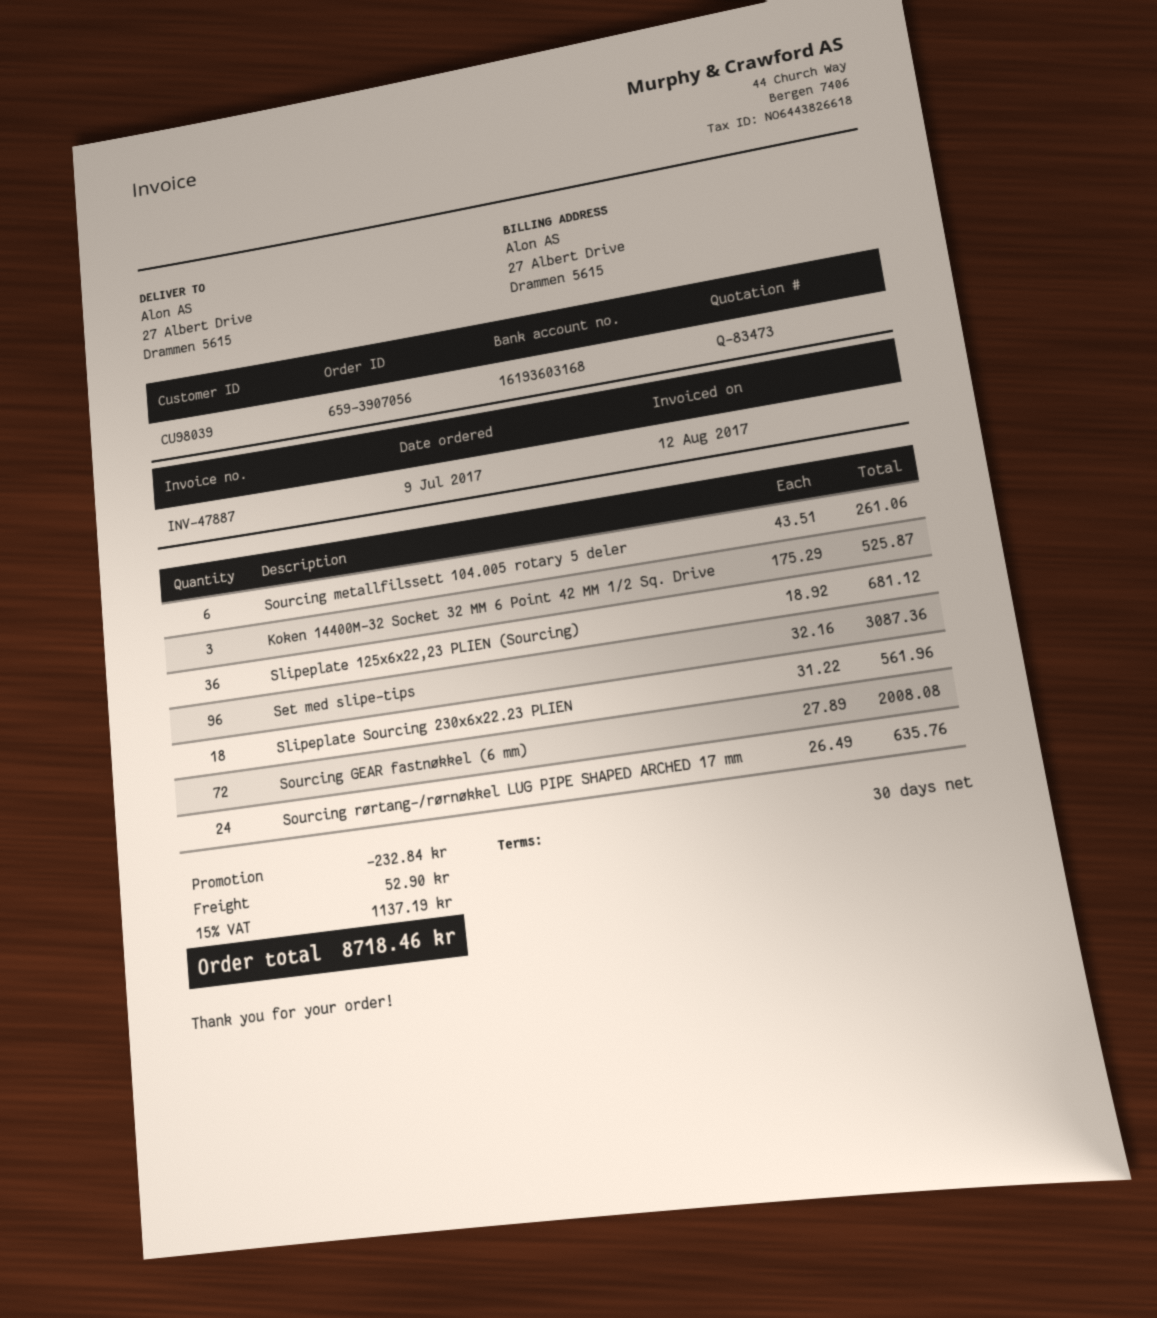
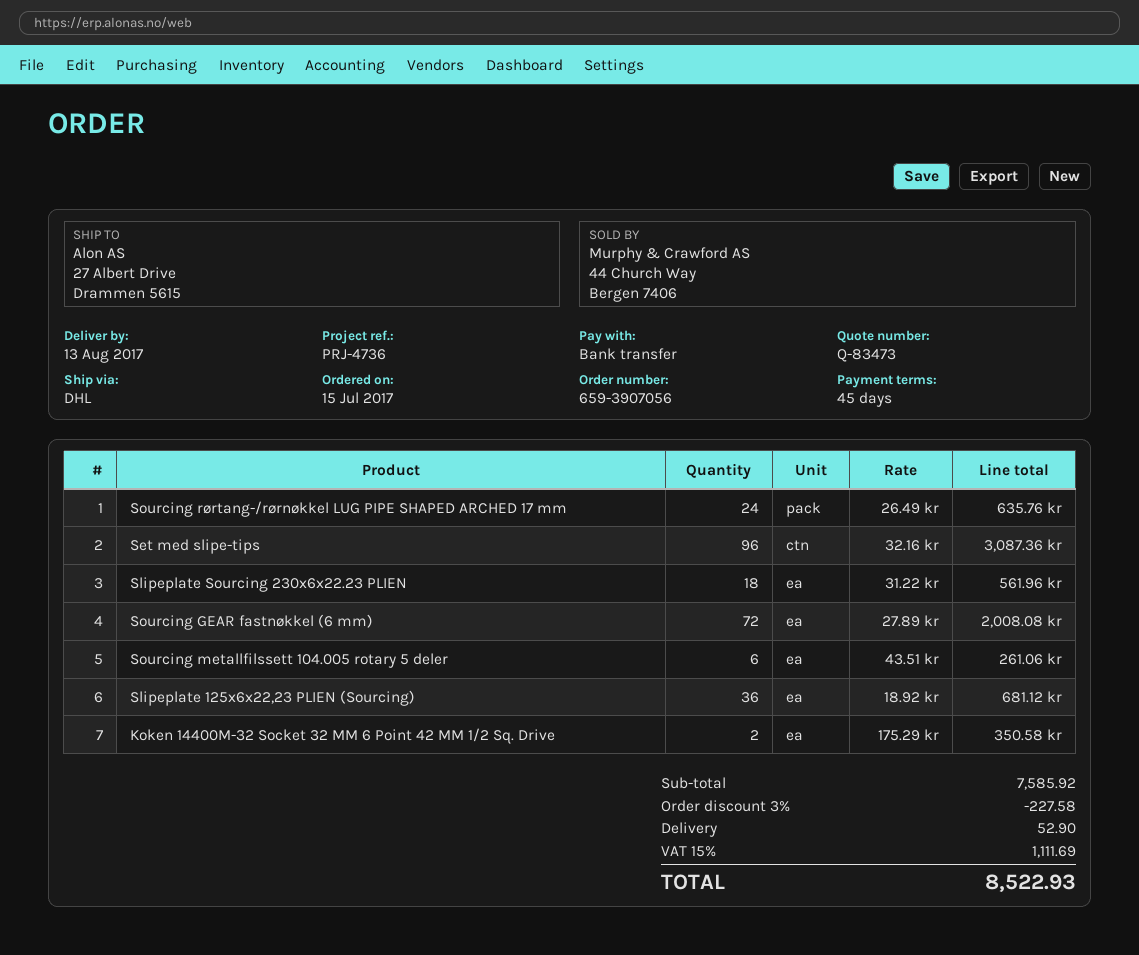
order date: 2017-07-09 -> 2017-07-15
payment terms: 30 days -> 45 days
Koken 14400M-32 Socket 32 MM 6 Point 42 MM 1/2 Sq. Drive: 3 x 175.29 = 525.87 -> 2 x 175.29 = 350.58
discount: 232.84 -> 227.58
tax: 15% = 1137.19 -> 15% = 1111.69
total: 8718.46 -> 8522.93

